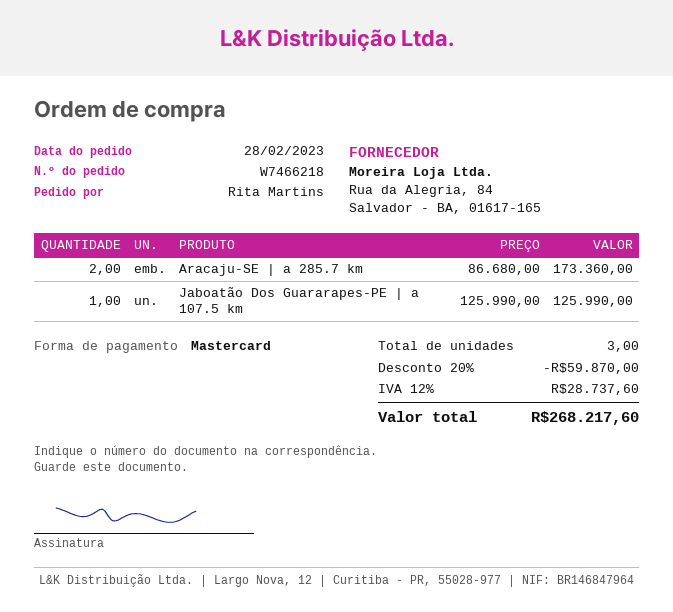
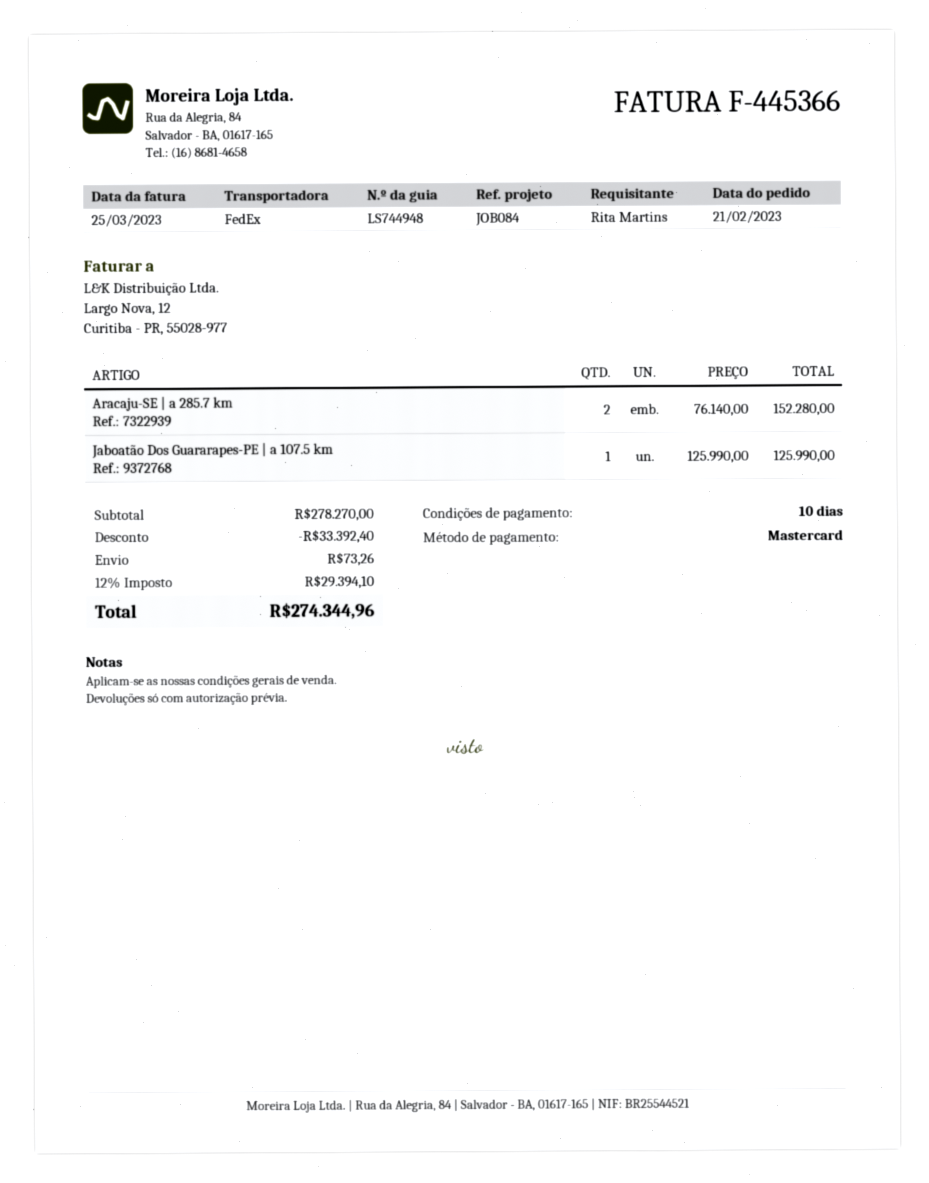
order date: 2023-02-28 -> 2023-02-21
Aracaju-SE | a 285.7 km: 2 x 86680.00 = 173360.00 -> 2 x 76140.00 = 152280.00
discount: 59870.00 -> 33392.40
shipping: none -> 73.26
tax: 12% = 28737.60 -> 12% = 29394.10
total: 268217.60 -> 274344.96

